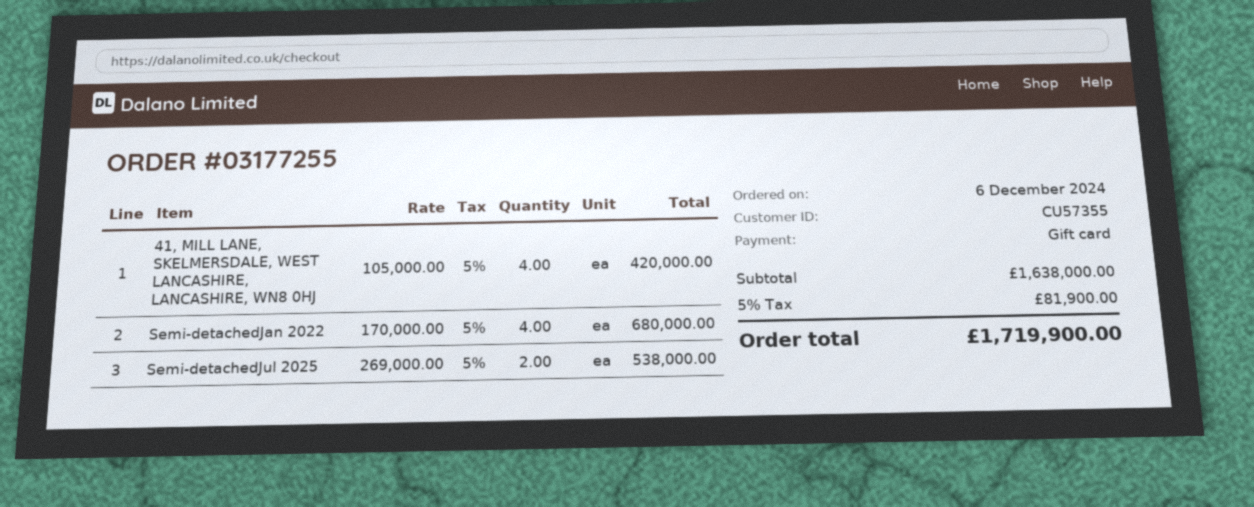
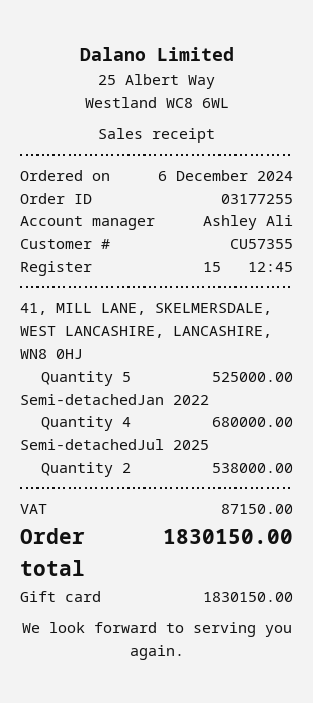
41, MILL LANE, SKELMERSDALE, WEST LANCASHIRE, LANCASHIRE, WN8 0HJ: 4 for 420000.00 -> 5 for 525000.00
tax: 81900.00 -> 87150.00
total: 1719900.00 -> 1830150.00

